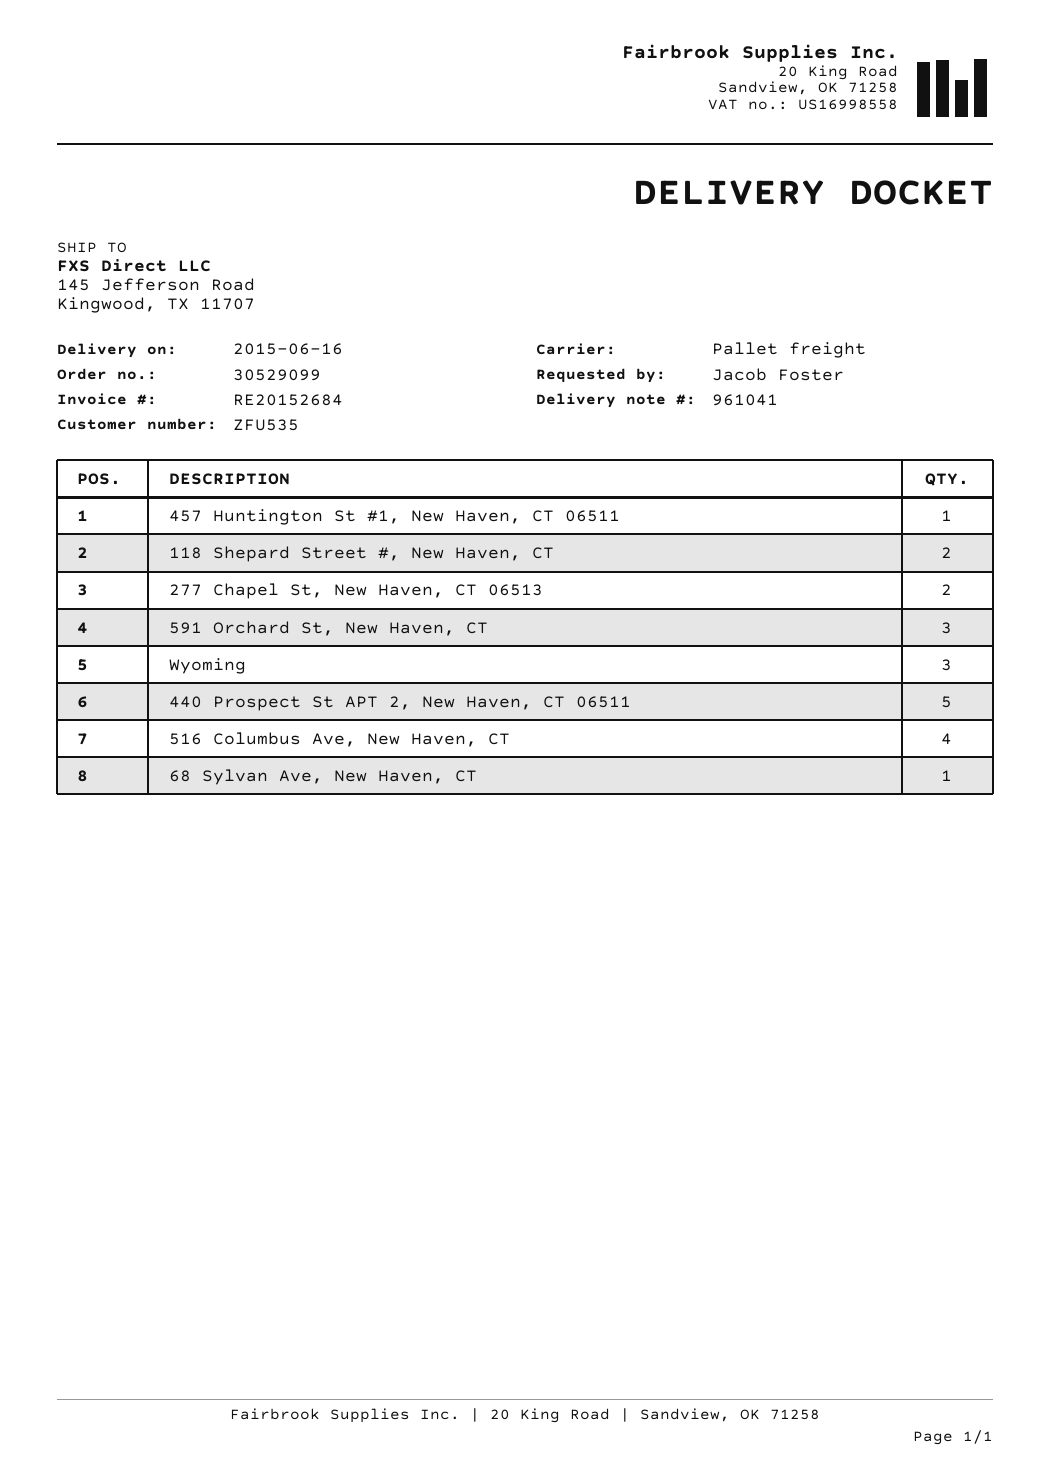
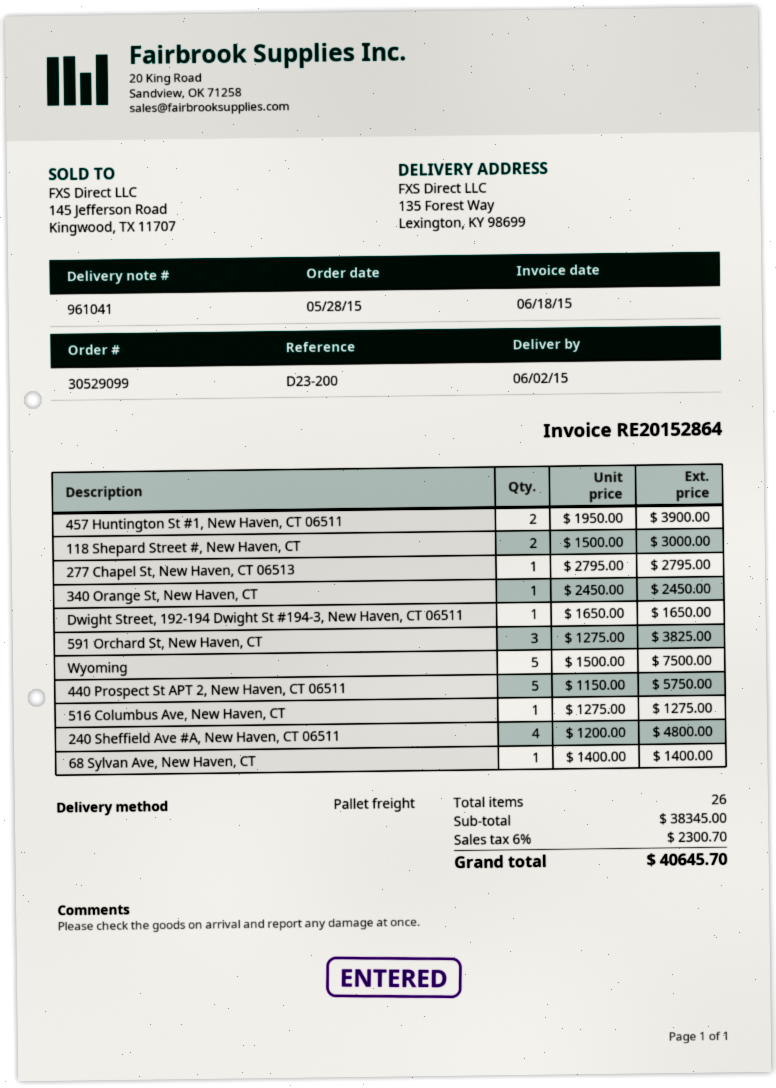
delivery date: 2015-06-16 -> 2015-06-02
invoice number: RE20152684 -> RE20152864
ship to: 145 Jefferson Road, Kingwood, TX 11707 -> 135 Forest Way, Lexington, KY 98699
457 Huntington St #1, New Haven, CT 06511: 1 -> 2
277 Chapel St, New Haven, CT 06513: 2 -> 1
Wyoming: 3 -> 5
516 Columbus Ave, New Haven, CT: 4 -> 1
340 Orange St, New Haven, CT: none -> 1
Dwight Street, 192-194 Dwight St #194-3, New Haven, CT 06511: none -> 1
240 Sheffield Ave #A, New Haven, CT 06511: none -> 4

